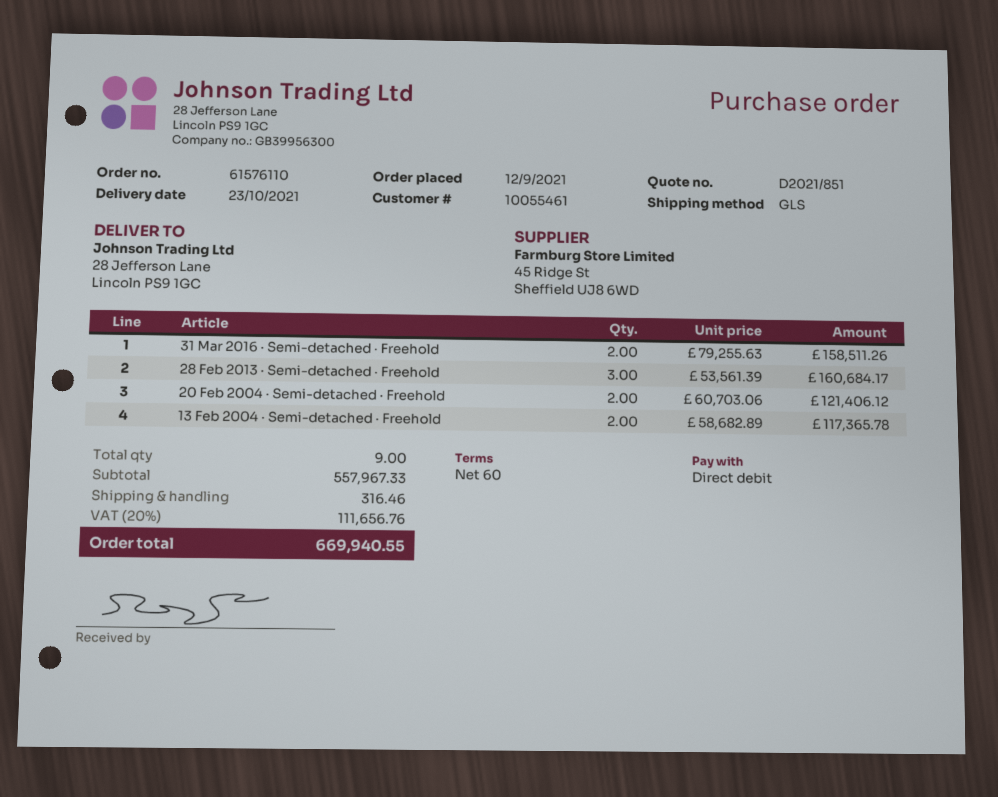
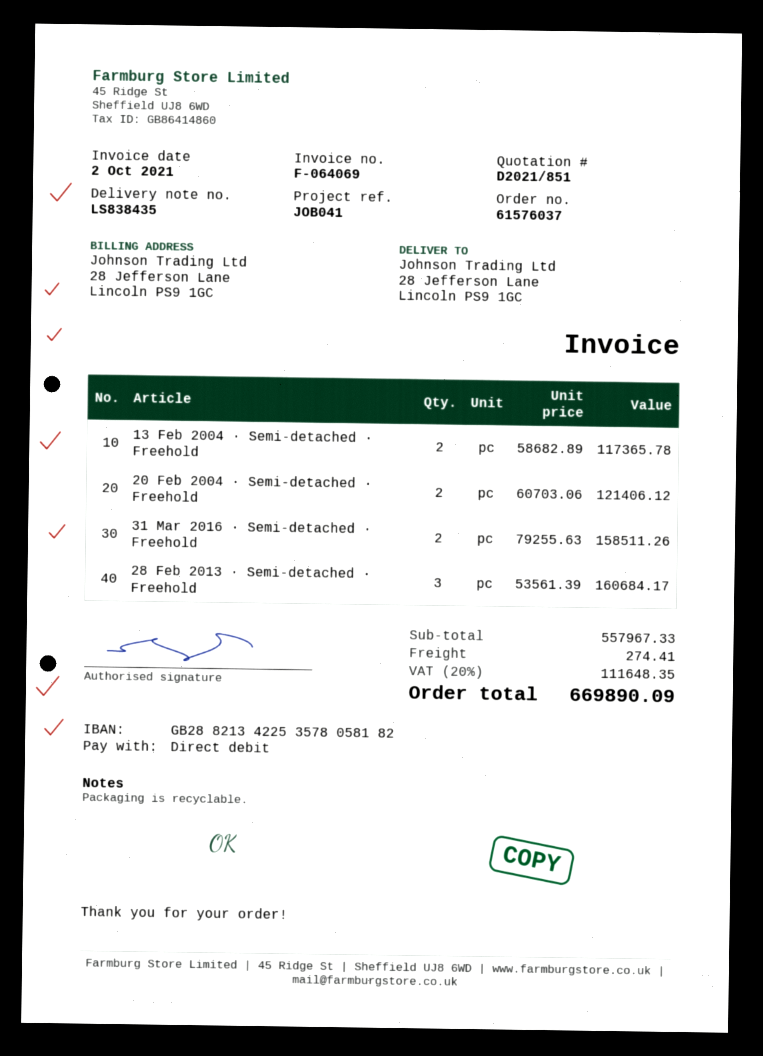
order number: 61576110 -> 61576037
shipping: 316.46 -> 274.41
tax: 20% = 111656.76 -> 20% = 111648.35
total: 669940.55 -> 669890.09

